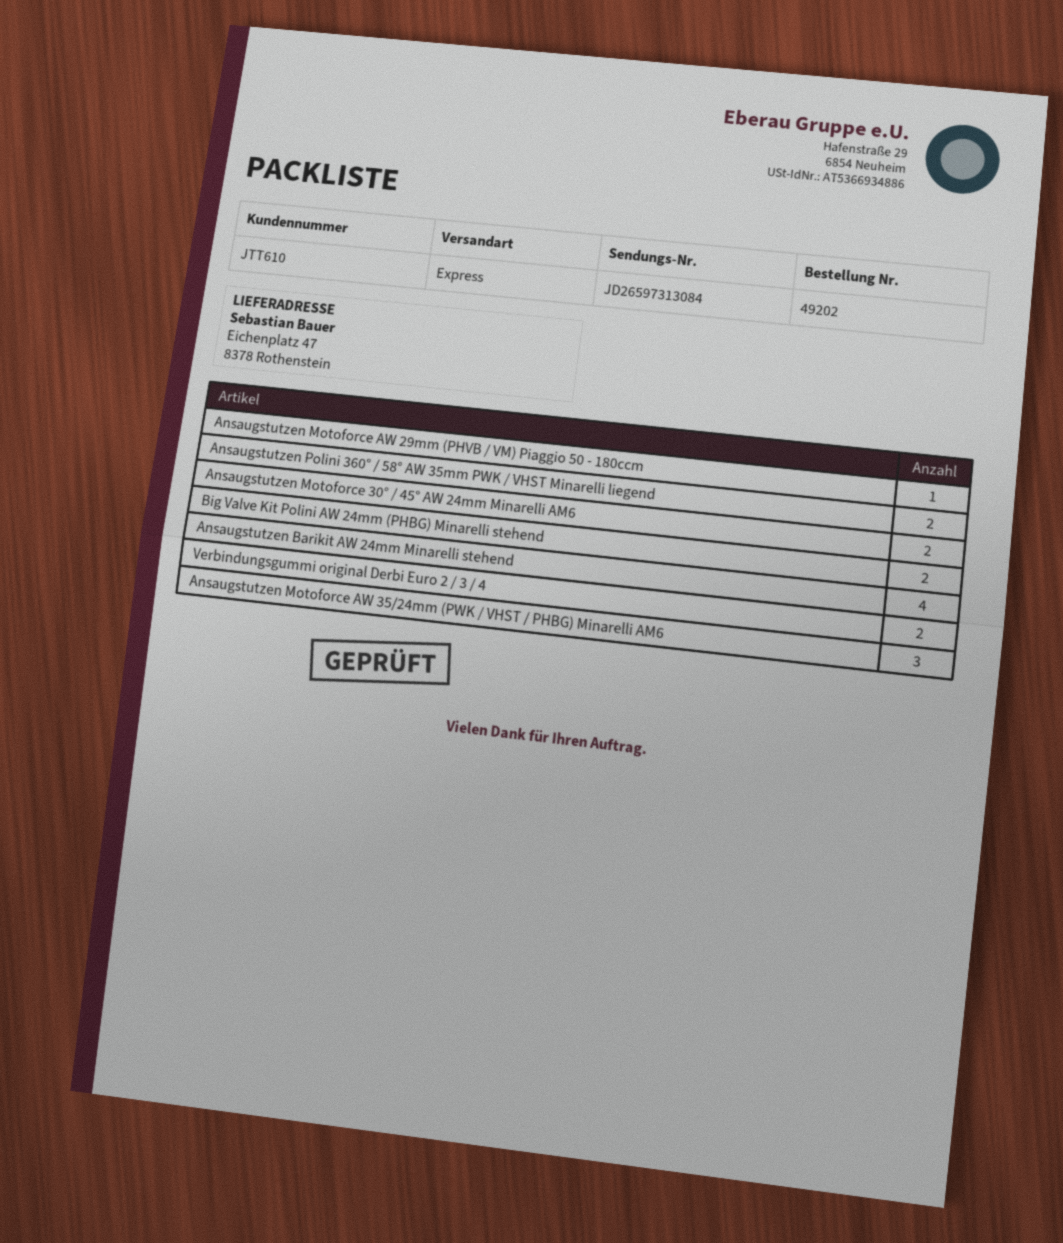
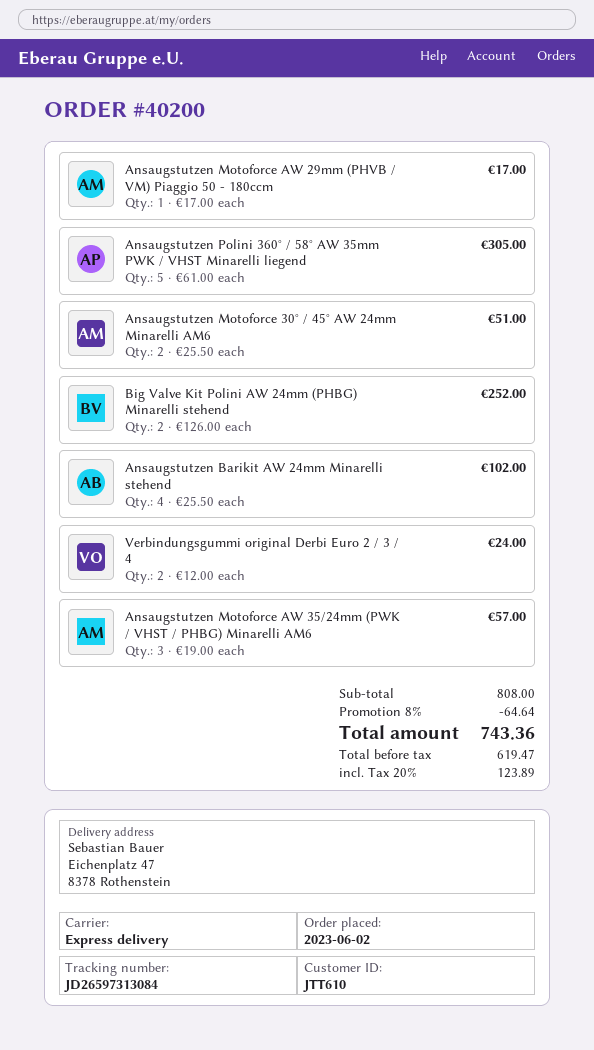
order number: 49202 -> 40200
Ansaugstutzen Polini 360° / 58° AW 35mm PWK / VHST Minarelli liegend: 2 -> 5

